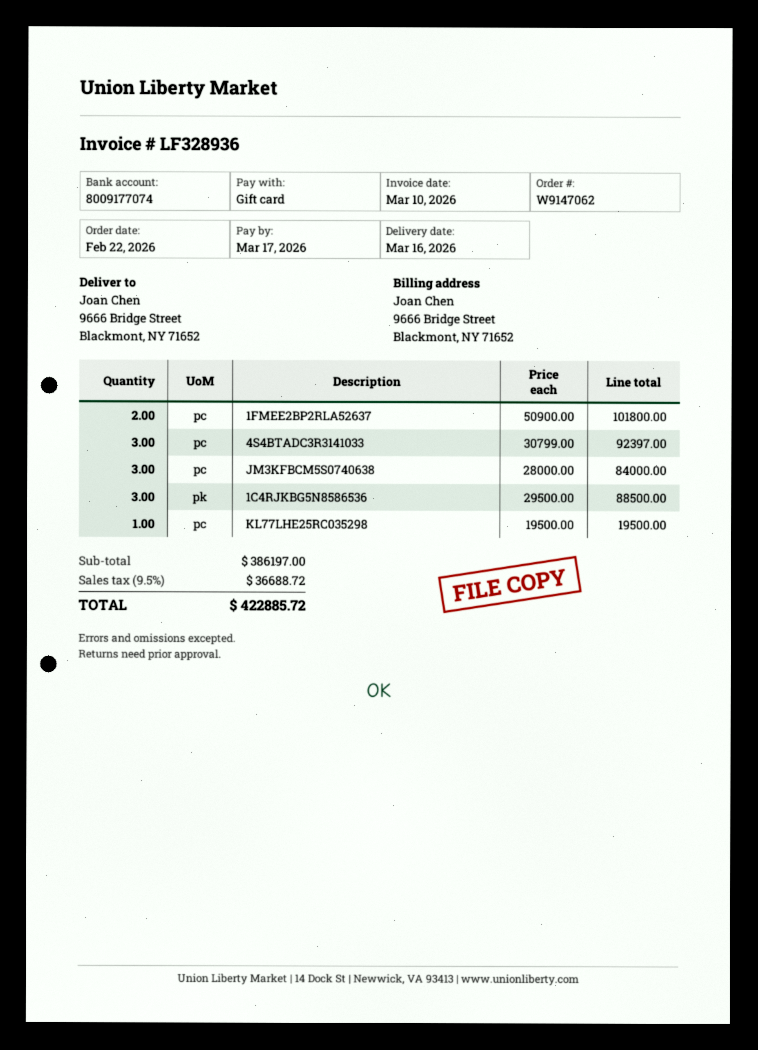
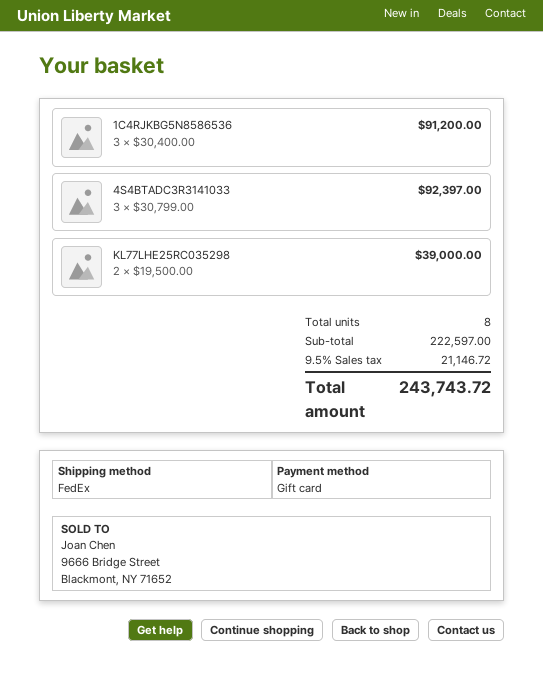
1FMEE2BP2RLA52637: 2 x 50900.00 = 101800.00 -> none
JM3KFBCM5S0740638: 3 x 28000.00 = 84000.00 -> none
1C4RJKBG5N8586536: 3 x 29500.00 = 88500.00 -> 3 x 30400.00 = 91200.00
KL77LHE25RC035298: 1 x 19500.00 = 19500.00 -> 2 x 19500.00 = 39000.00
subtotal: 386197.00 -> 222597.00
tax: 9.5% = 36688.72 -> 9.5% = 21146.72
total: 422885.72 -> 243743.72

